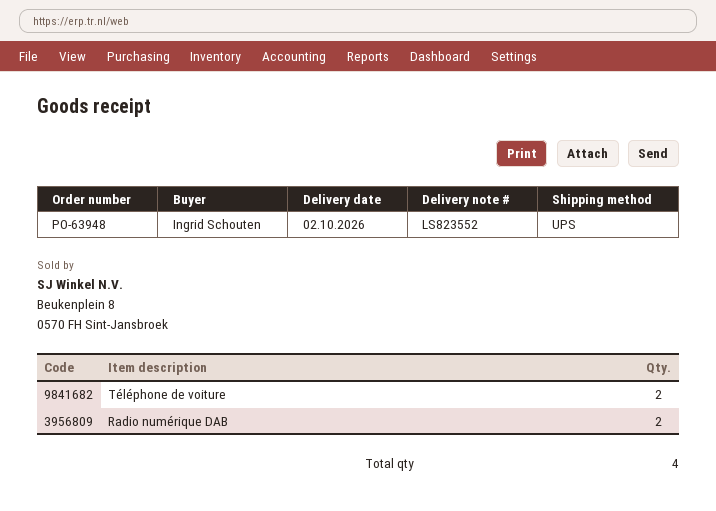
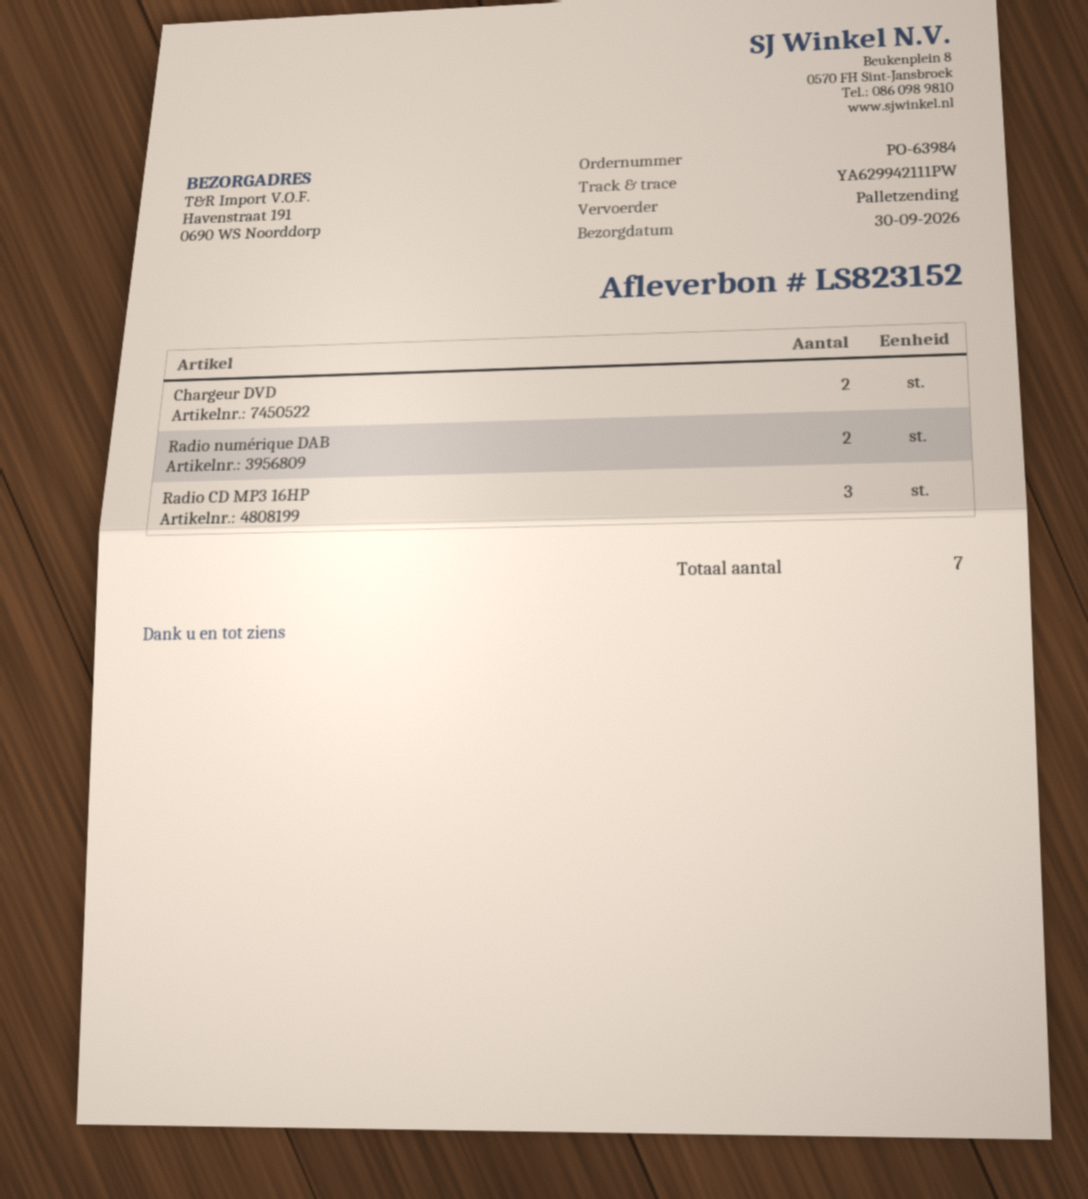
order number: PO-63948 -> PO-63984
delivery note number: LS823552 -> LS823152
delivery date: 2026-10-02 -> 2026-09-30
shipping method: UPS -> pallet freight
Téléphone de voiture: 2 -> none
Chargeur DVD: none -> 2
Radio CD MP3 16HP: none -> 3
total quantity: 4 -> 7

